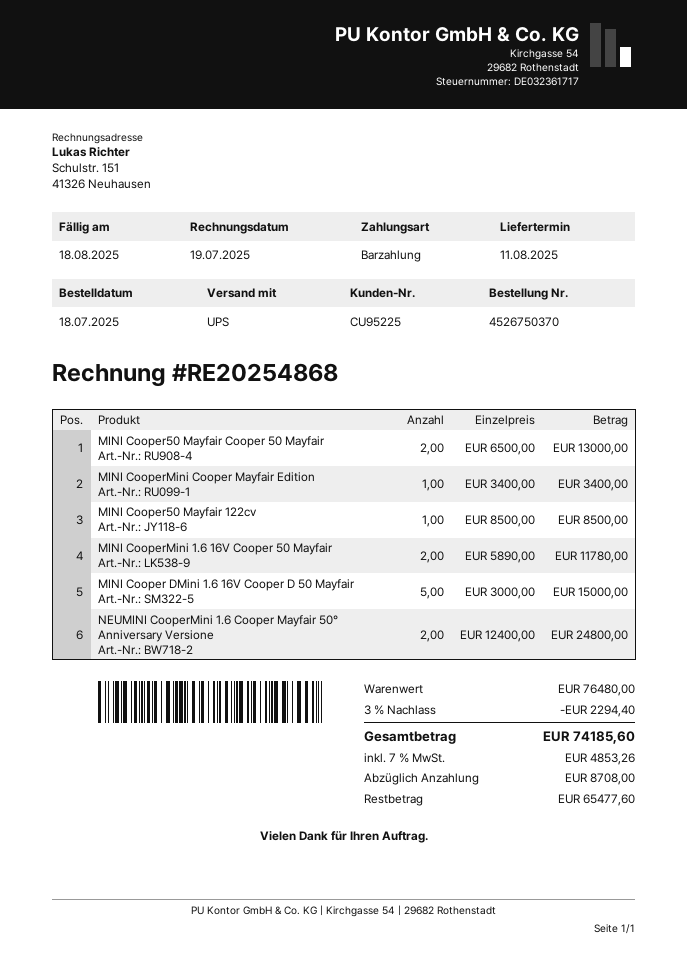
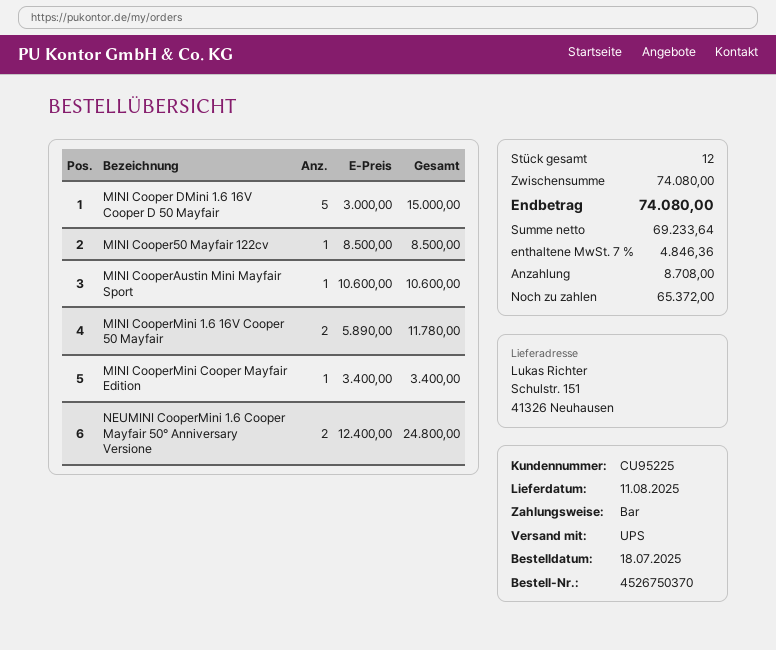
MINI Cooper50 Mayfair Cooper 50 Mayfair: 2 x 6500.00 = 13000.00 -> none
MINI CooperAustin Mini Mayfair Sport: none -> 1 x 10600.00 = 10600.00
subtotal: 76480.00 -> 74080.00
discount: 3% = 2294.40 -> none
tax: 7% = 4853.26 -> 7% = 4846.36
total: 74185.60 -> 74080.00
balance: 65477.60 -> 65372.00

